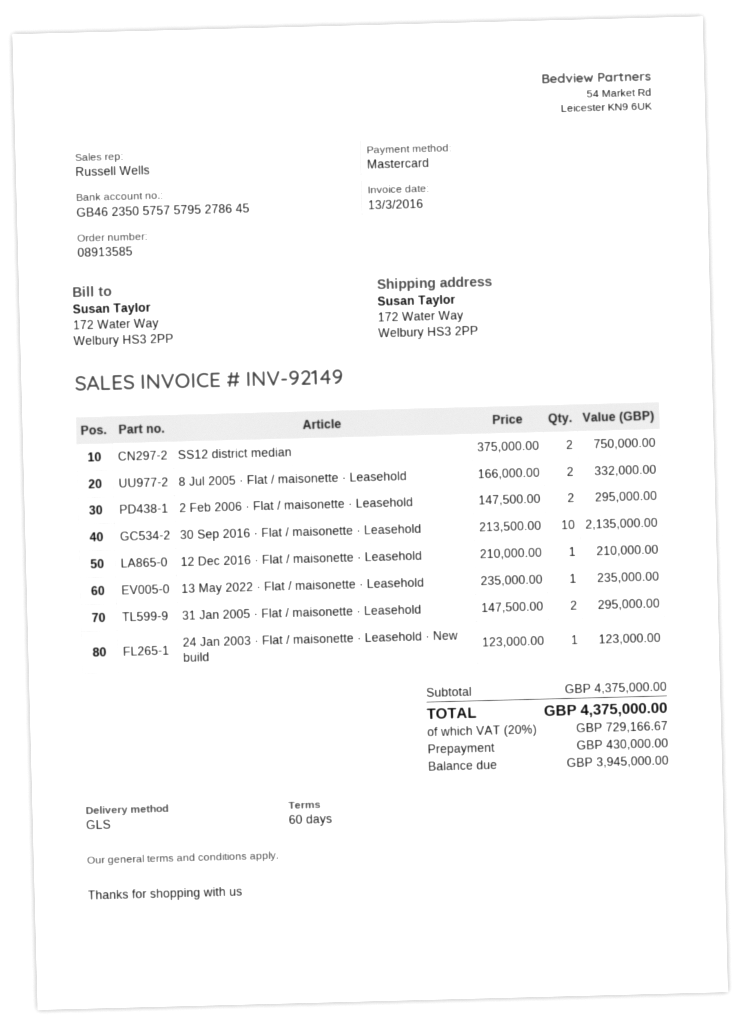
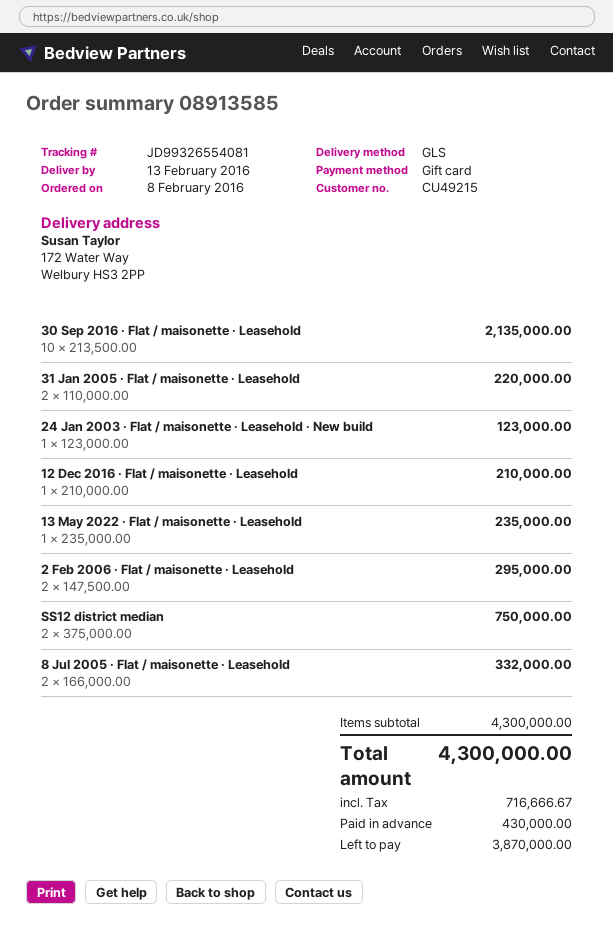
payment method: Mastercard -> gift card
31 Jan 2005 · Flat / maisonette · Leasehold: 2 x 147500.00 = 295000.00 -> 2 x 110000.00 = 220000.00
subtotal: 4375000.00 -> 4300000.00
tax: 729166.67 -> 716666.67
total: 4375000.00 -> 4300000.00
balance: 3945000.00 -> 3870000.00

